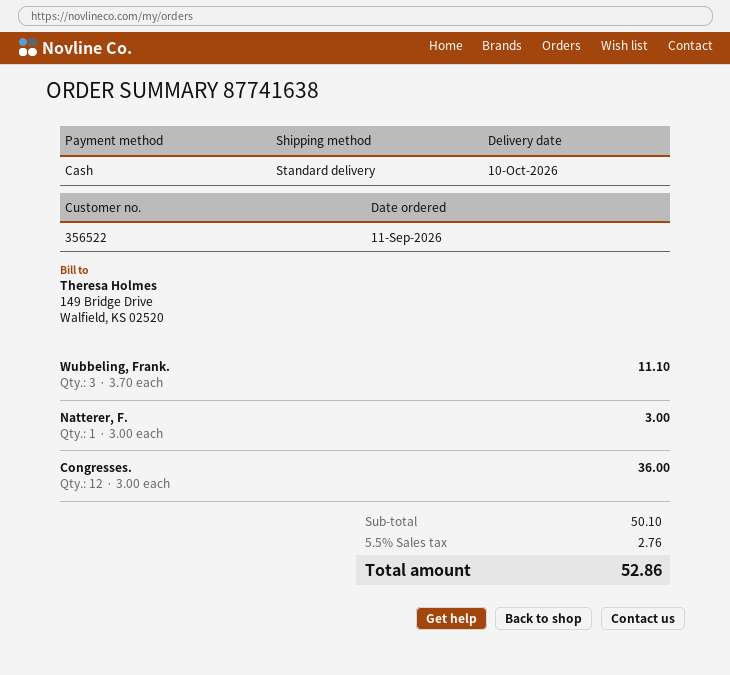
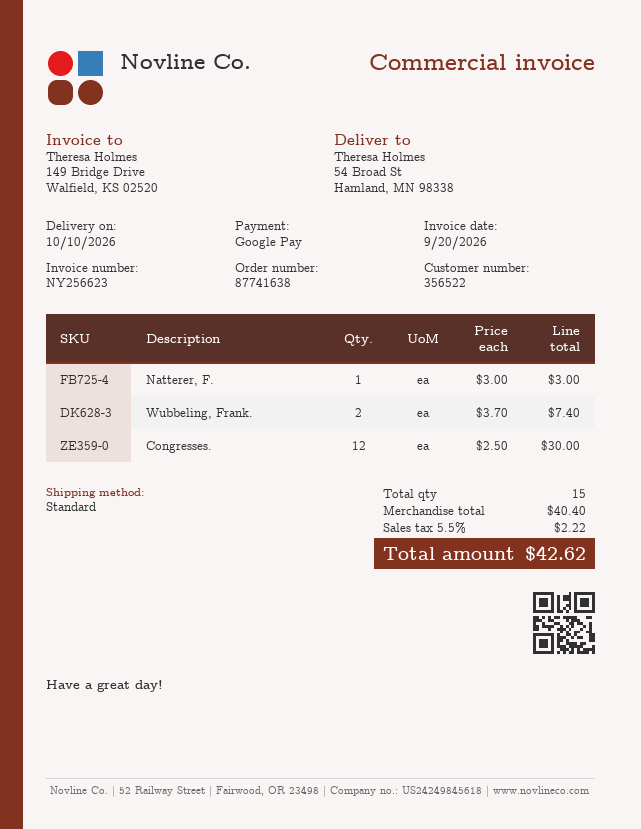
payment method: cash -> Google Pay
Wubbeling, Frank.: 3 x 3.70 = 11.10 -> 2 x 3.70 = 7.40
Congresses.: 12 x 3.00 = 36.00 -> 12 x 2.50 = 30.00
subtotal: 50.10 -> 40.40
tax: 5.5% = 2.76 -> 5.5% = 2.22
total: 52.86 -> 42.62

